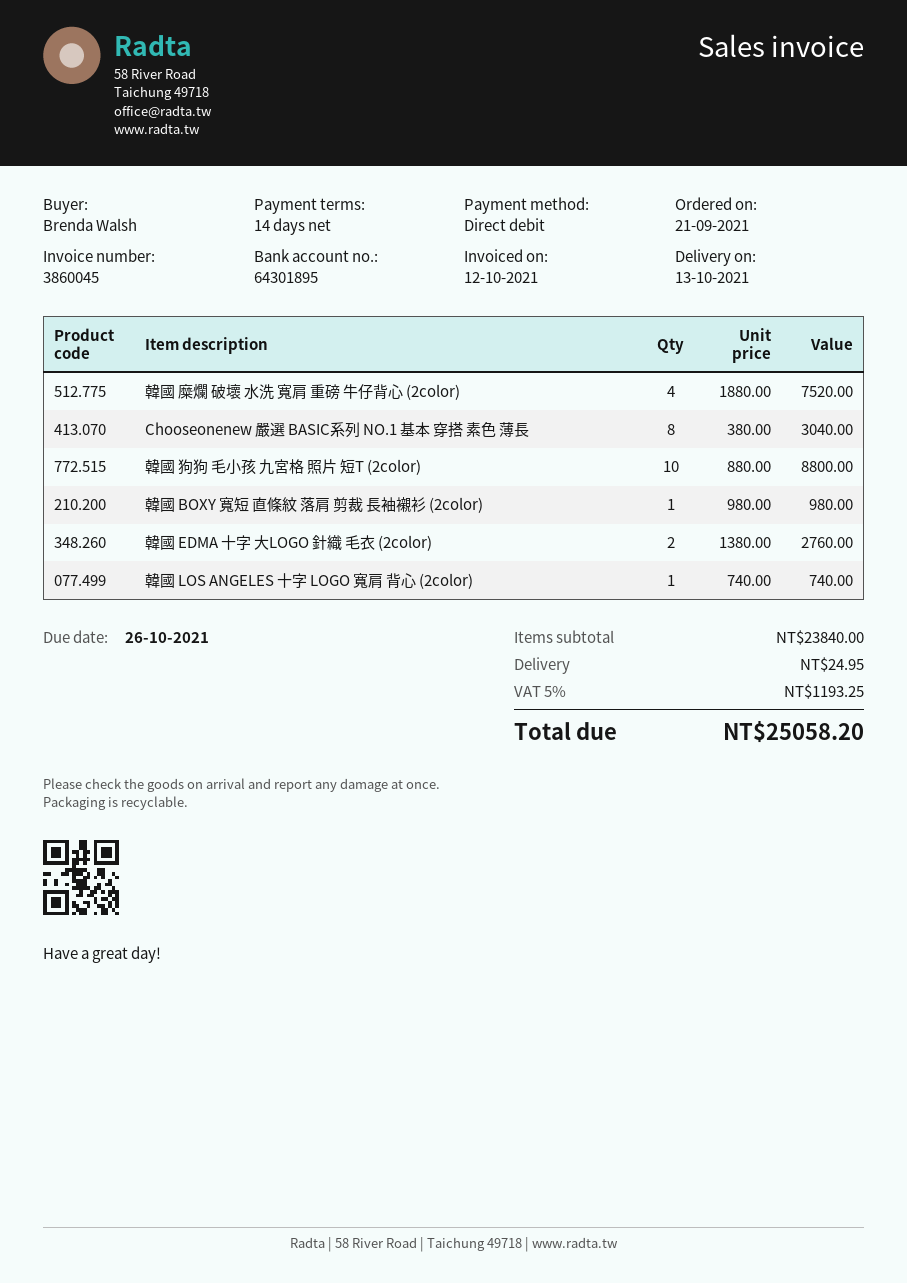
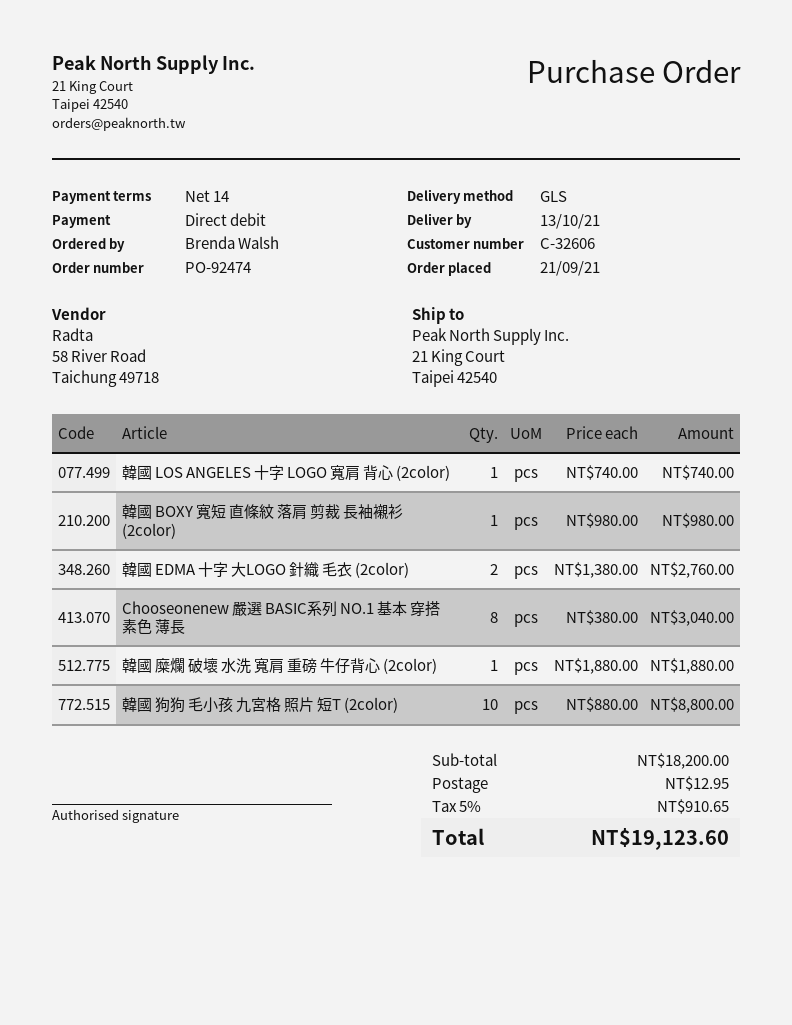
韓國 糜爛 破壞 水洗 寬肩 重磅 牛仔背心 (2color): 4 x 1880.00 = 7520.00 -> 1 x 1880.00 = 1880.00
subtotal: 23840.00 -> 18200.00
shipping: 24.95 -> 12.95
tax: 5% = 1193.25 -> 5% = 910.65
total: 25058.20 -> 19123.60

